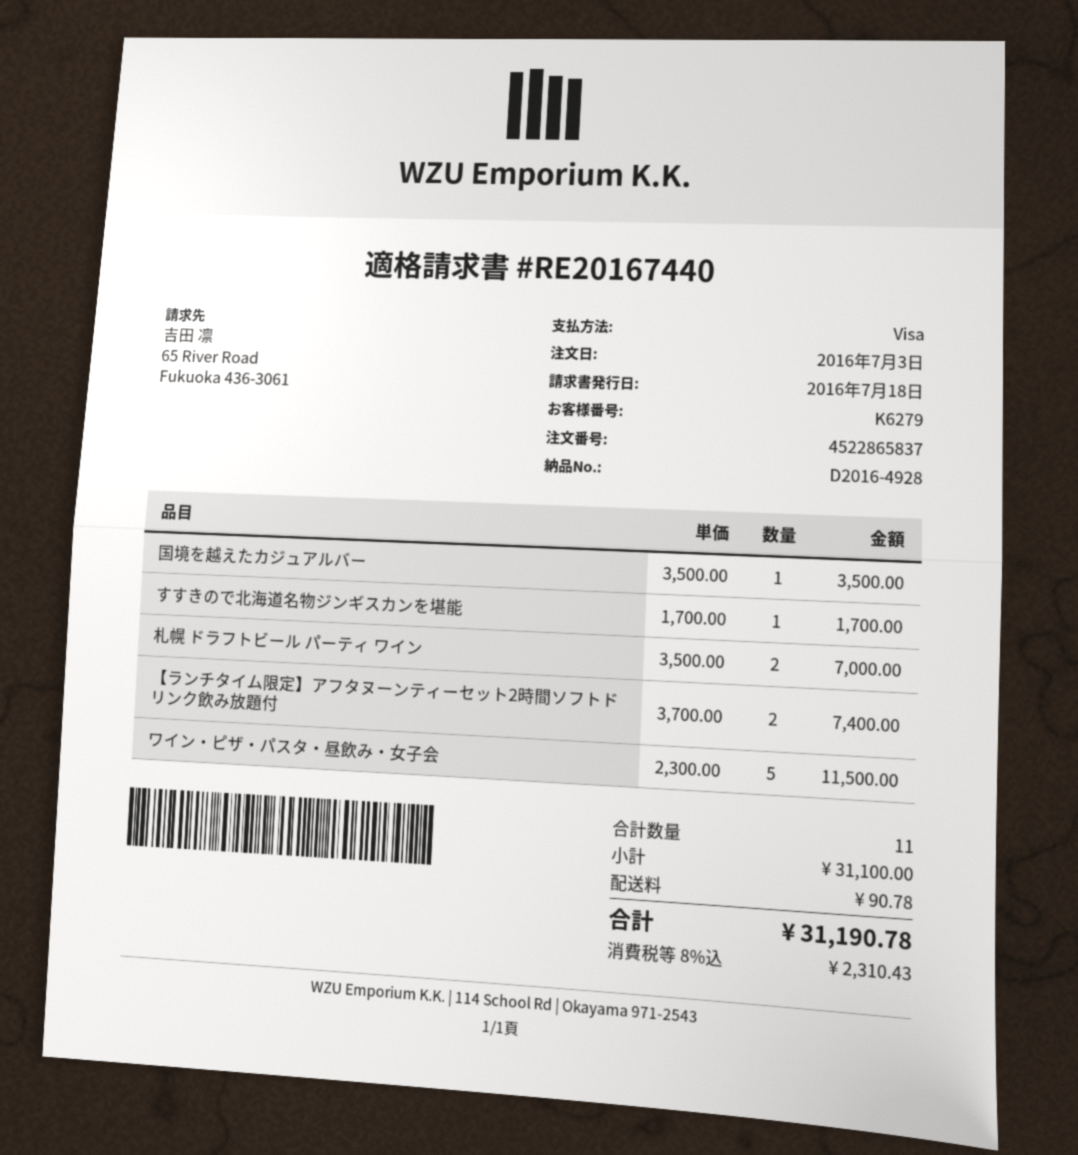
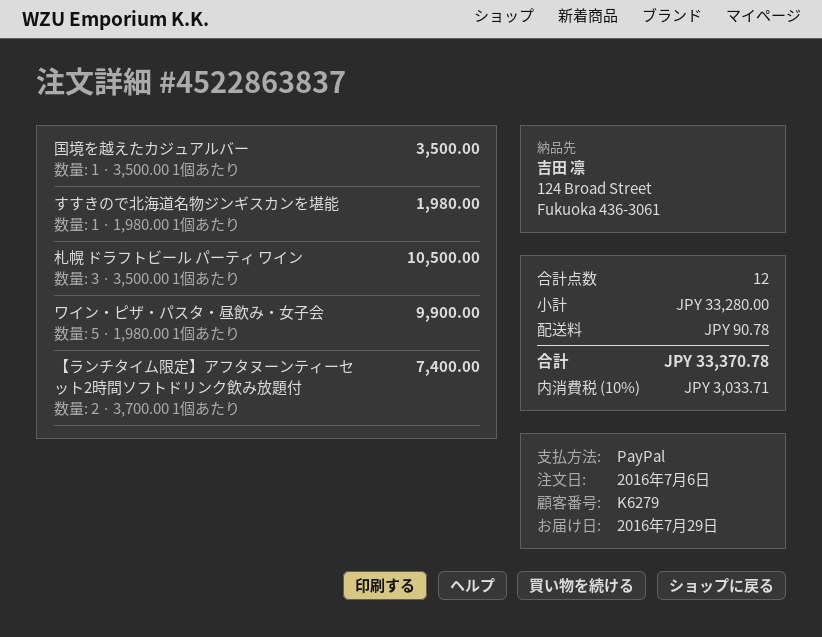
order number: 4522865837 -> 4522863837
order date: 2016-07-03 -> 2016-07-06
payment method: Visa -> PayPal
すすきので北海道名物ジンギスカンを堪能: 1 x 1700.00 = 1700.00 -> 1 x 1980.00 = 1980.00
札幌 ドラフトビール パーティ ワイン: 2 x 3500.00 = 7000.00 -> 3 x 3500.00 = 10500.00
ワイン・ピザ・パスタ・昼飲み・女子会: 5 x 2300.00 = 11500.00 -> 5 x 1980.00 = 9900.00
total quantity: 11 -> 12
subtotal: 31100.00 -> 33280.00
tax: 8% = 2310.43 -> 10% = 3033.71
total: 31190.78 -> 33370.78

